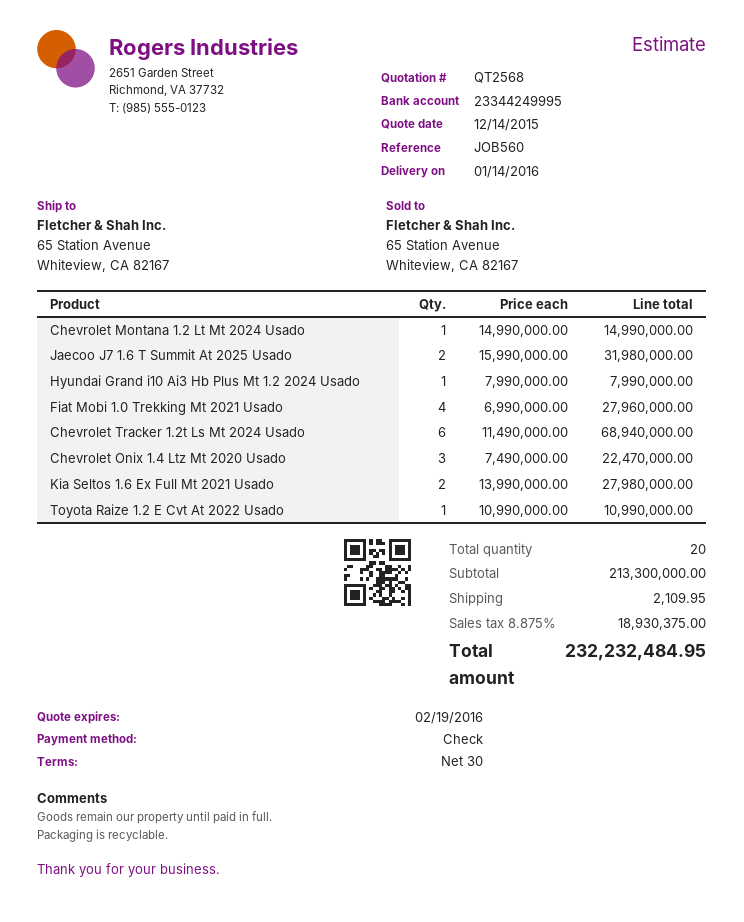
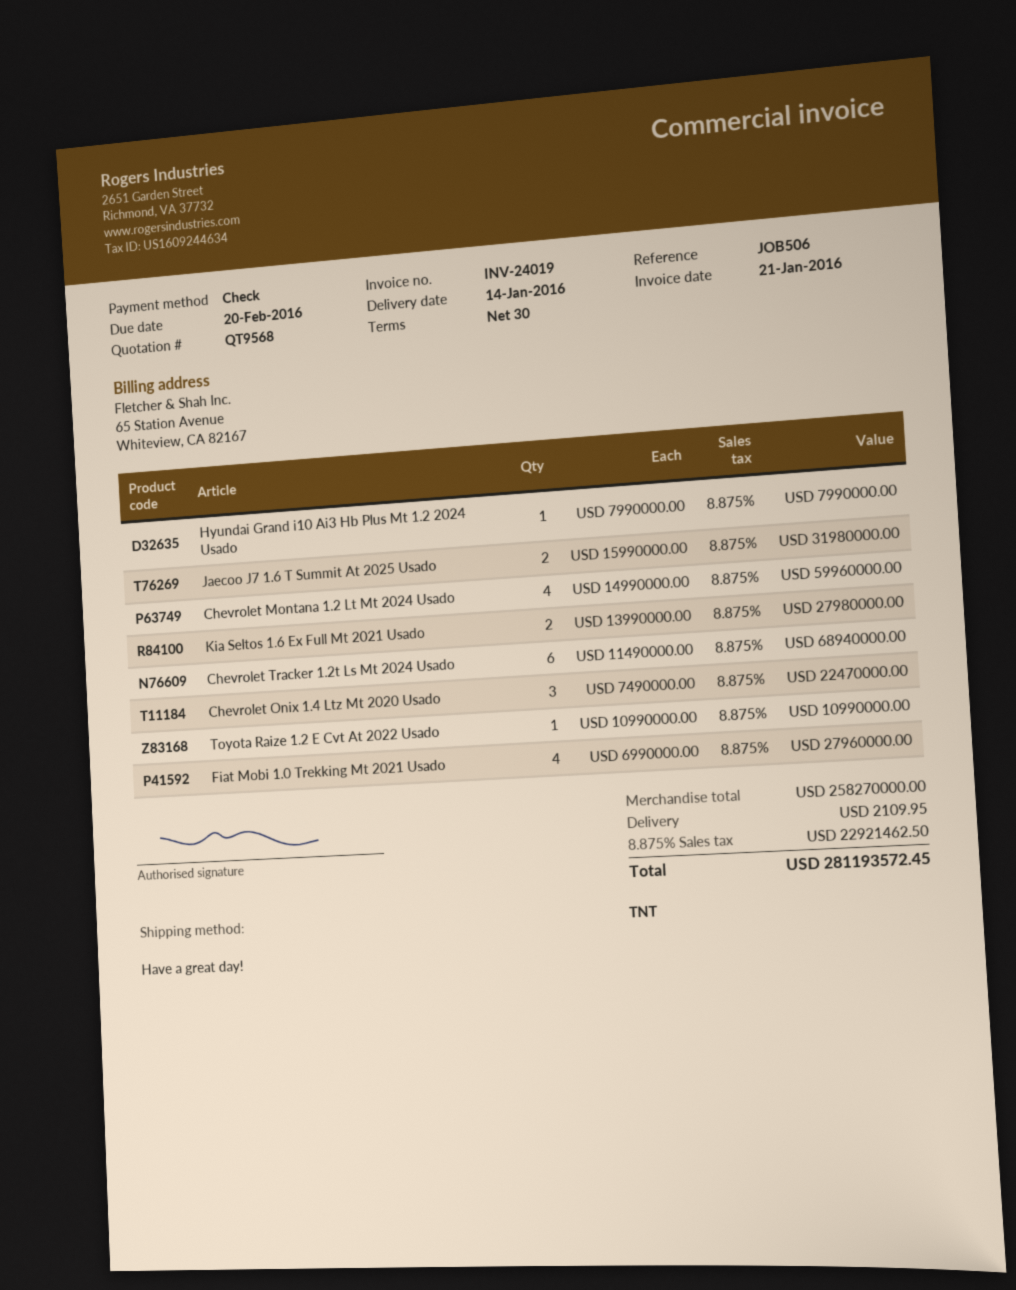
quote number: QT2568 -> QT9568
reference: JOB560 -> JOB506
Chevrolet Montana 1.2 Lt Mt 2024 Usado: 1 x 14990000.00 = 14990000.00 -> 4 x 14990000.00 = 59960000.00
subtotal: 213300000.00 -> 258270000.00
tax: 8.875% = 18930375.00 -> 8.875% = 22921462.50
total: 232232484.95 -> 281193572.45

